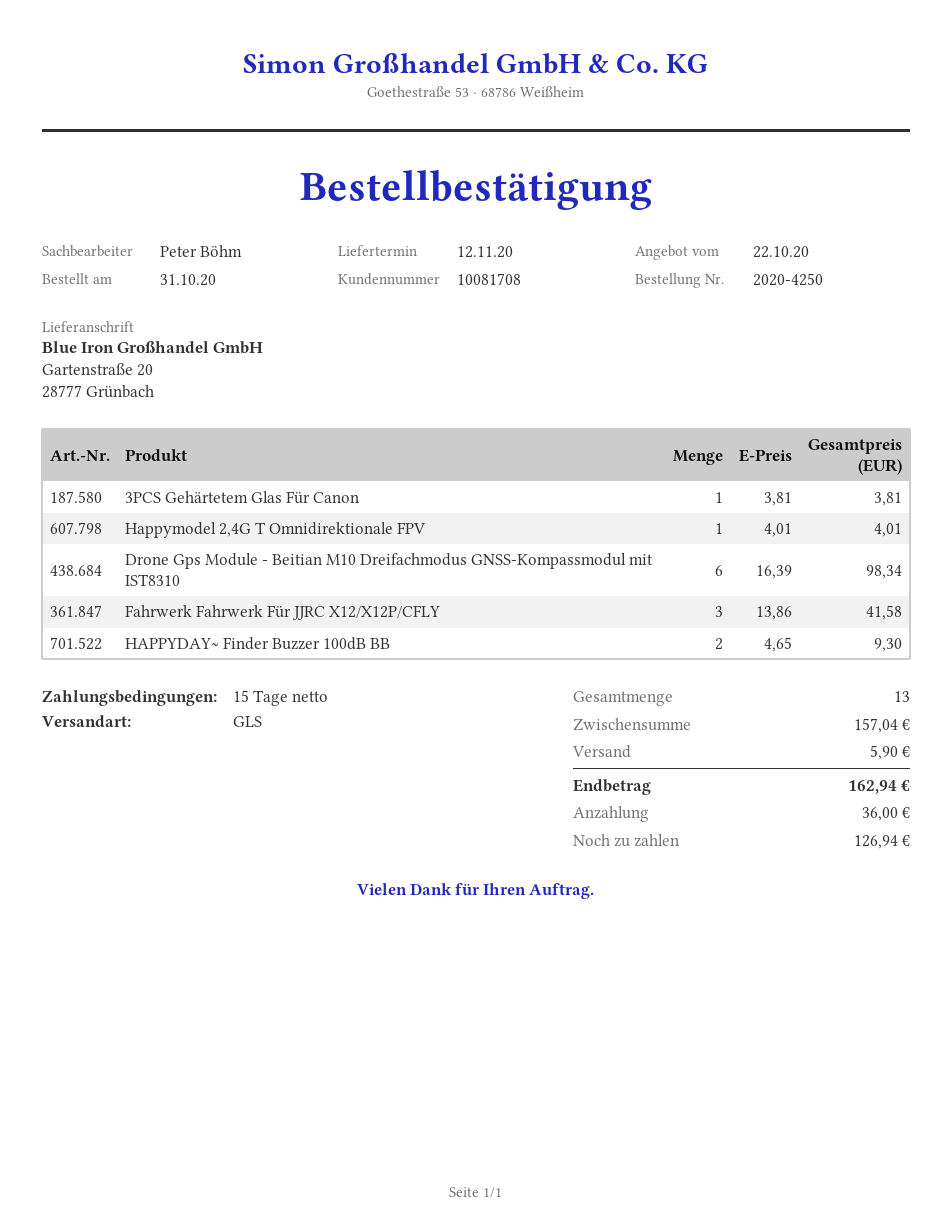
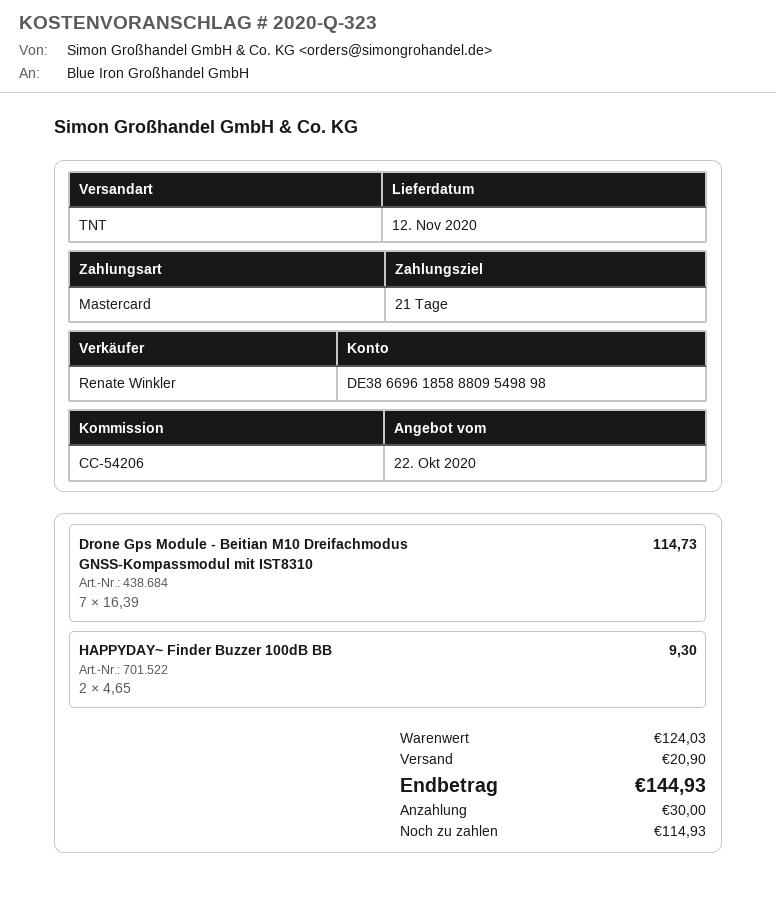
payment terms: 15 days -> 21 days
sales rep: Peter Böhm -> Renate Winkler
shipping method: GLS -> TNT
3PCS Gehärtetem Glas Für Canon: 1 x 3.81 = 3.81 -> none
Happymodel 2,4G T Omnidirektionale FPV: 1 x 4.01 = 4.01 -> none
Drone Gps Module - Beitian M10 Dreifachmodus GNSS-Kompassmodul mit IST8310: 6 x 16.39 = 98.34 -> 7 x 16.39 = 114.73
Fahrwerk Fahrwerk Für JJRC X12/X12P/CFLY: 3 x 13.86 = 41.58 -> none
subtotal: 157.04 -> 124.03
shipping: 5.90 -> 20.90
total: 162.94 -> 144.93
deposit: 36.00 -> 30.00
balance: 126.94 -> 114.93

